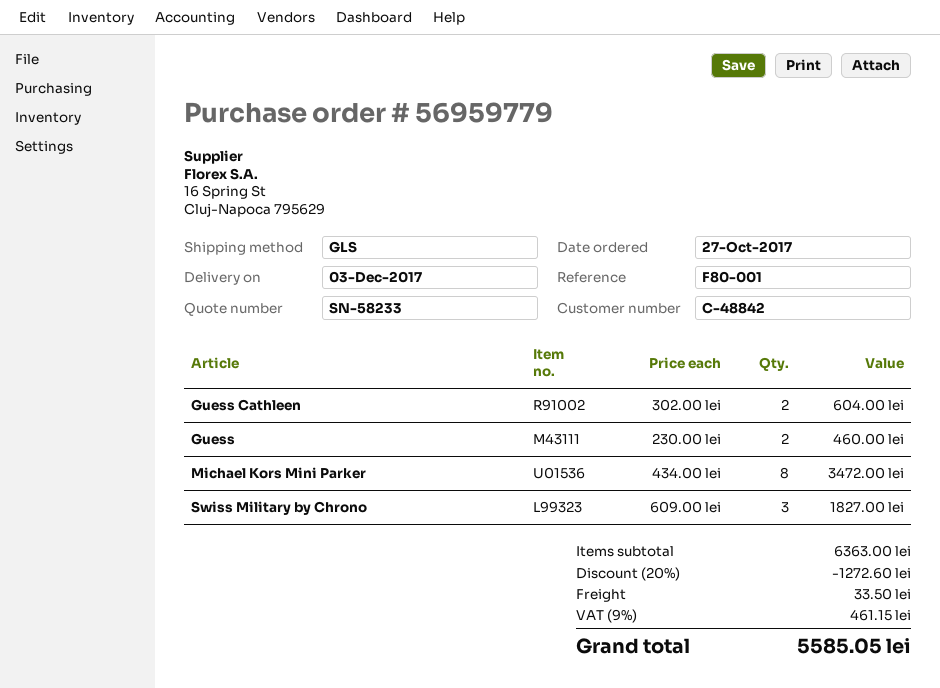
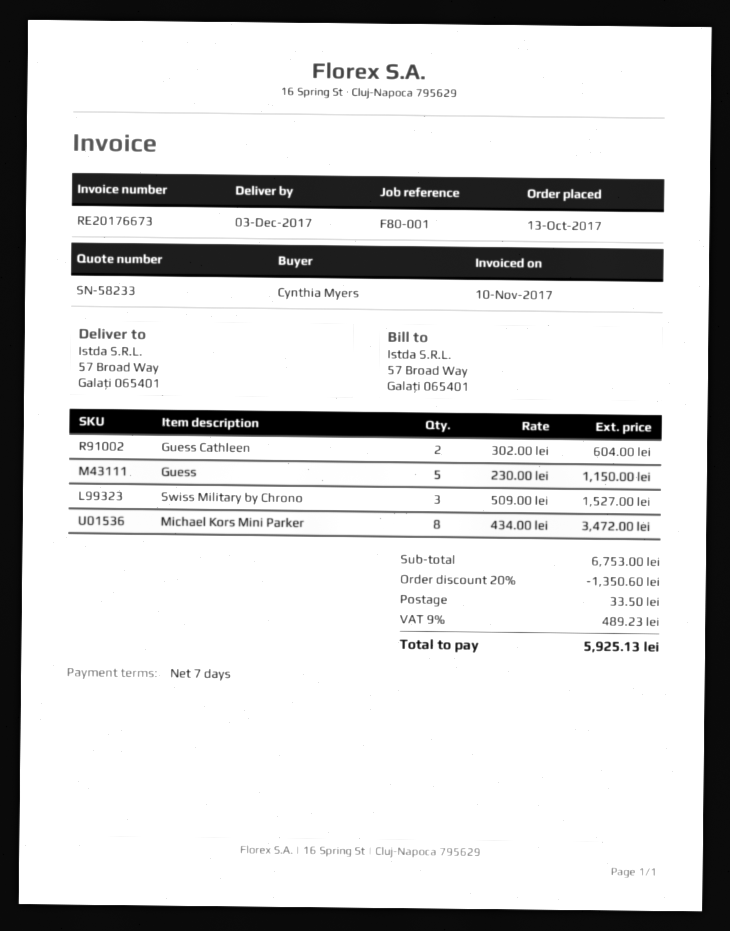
order date: 2017-10-27 -> 2017-10-13
Guess: 2 x 230.00 = 460.00 -> 5 x 230.00 = 1150.00
Swiss Military by Chrono: 3 x 609.00 = 1827.00 -> 3 x 509.00 = 1527.00
subtotal: 6363.00 -> 6753.00
discount: 20% = 1272.60 -> 20% = 1350.60
tax: 9% = 461.15 -> 9% = 489.23
total: 5585.05 -> 5925.13

